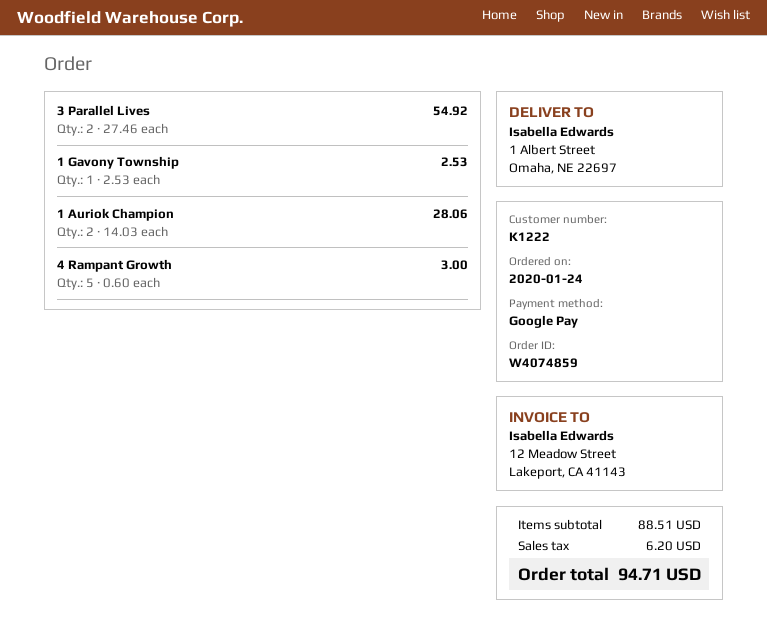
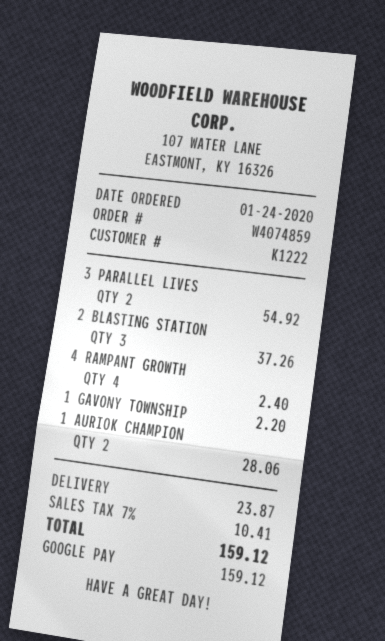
1 Gavony Township: 1 for 2.53 -> 1 for 2.20
4 Rampant Growth: 5 for 3.00 -> 4 for 2.40
2 BLASTING STATION: none -> 3 for 37.26
shipping: none -> 23.87
tax: 6.20 -> 10.41
total: 94.71 -> 159.12

